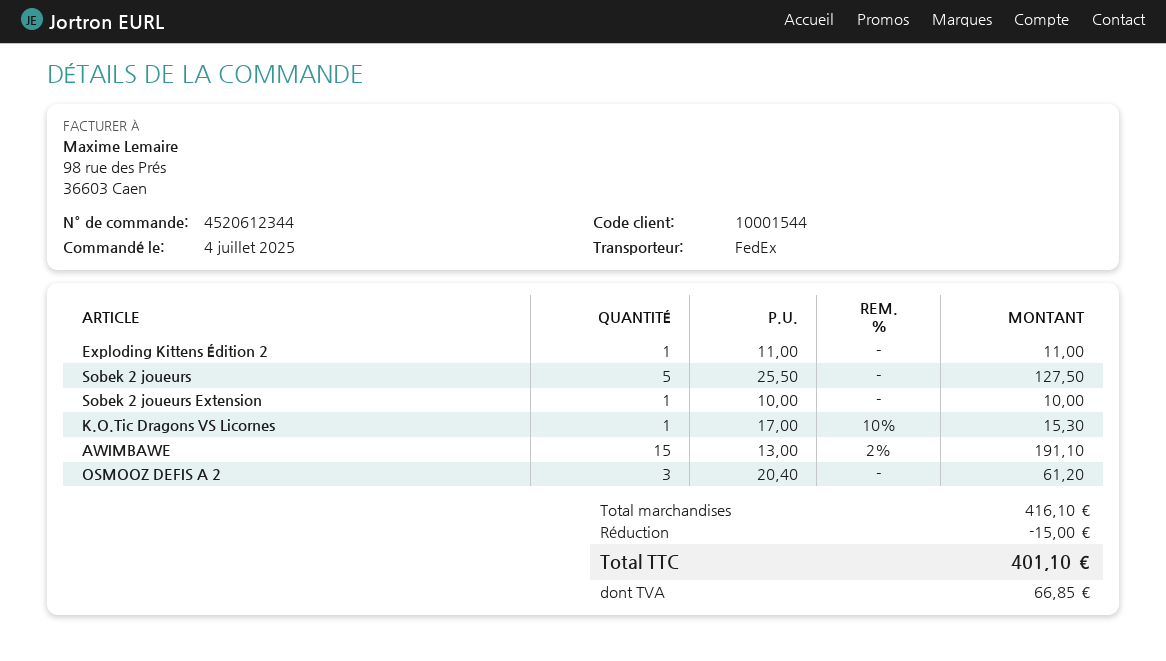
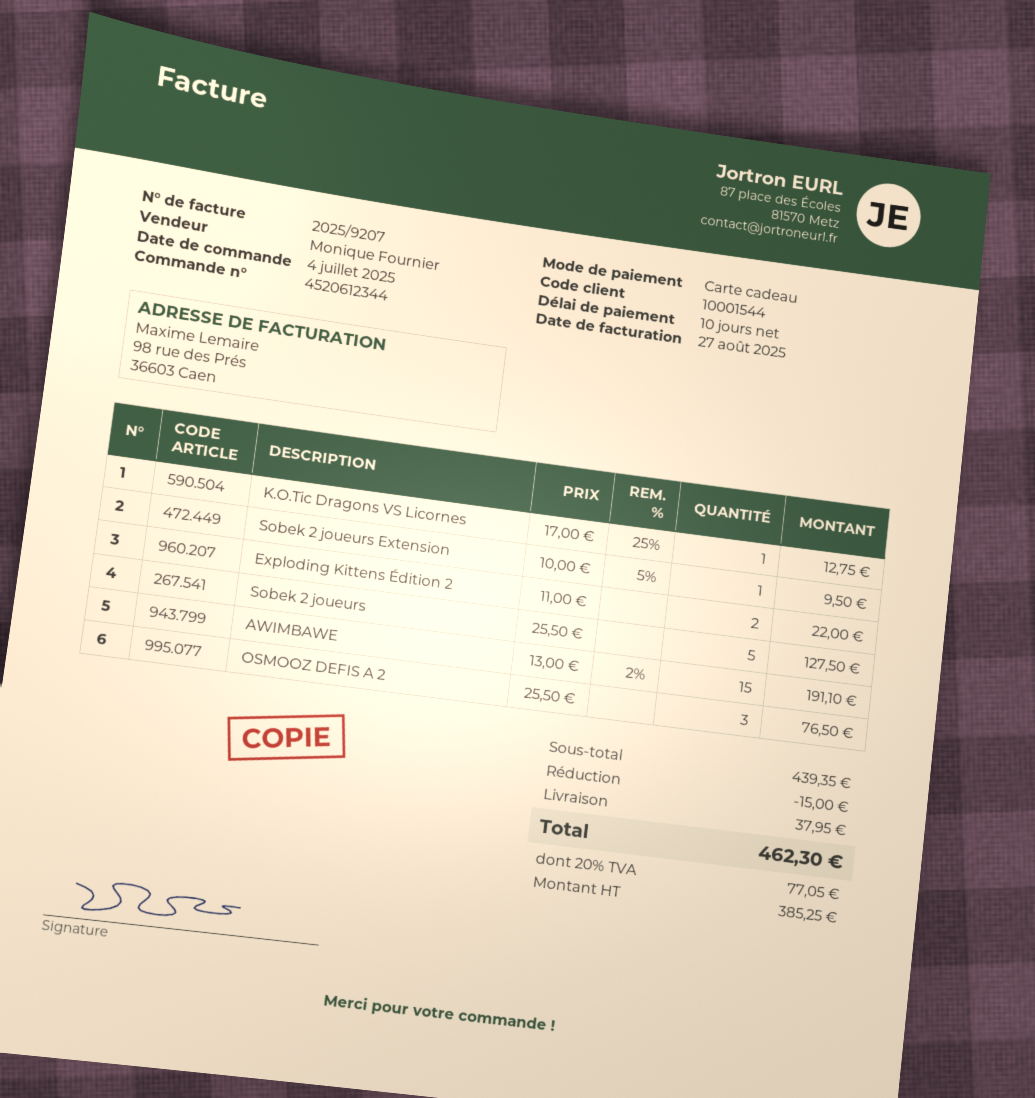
Exploding Kittens Édition 2: 1 x 11.00 = 11.00 -> 2 x 11.00 = 22.00
Sobek 2 joueurs Extension: 1 x 10.00 = 10.00 -> 1 x 10.00 - 5% = 9.50
K.O.Tic Dragons VS Licornes: 1 x 17.00 - 10% = 15.30 -> 1 x 17.00 - 25% = 12.75
OSMOOZ DEFIS A 2: 3 x 20.40 = 61.20 -> 3 x 25.50 = 76.50
subtotal: 416.10 -> 439.35
shipping: none -> 37.95
tax: 66.85 -> 77.05
total: 401.10 -> 462.30

